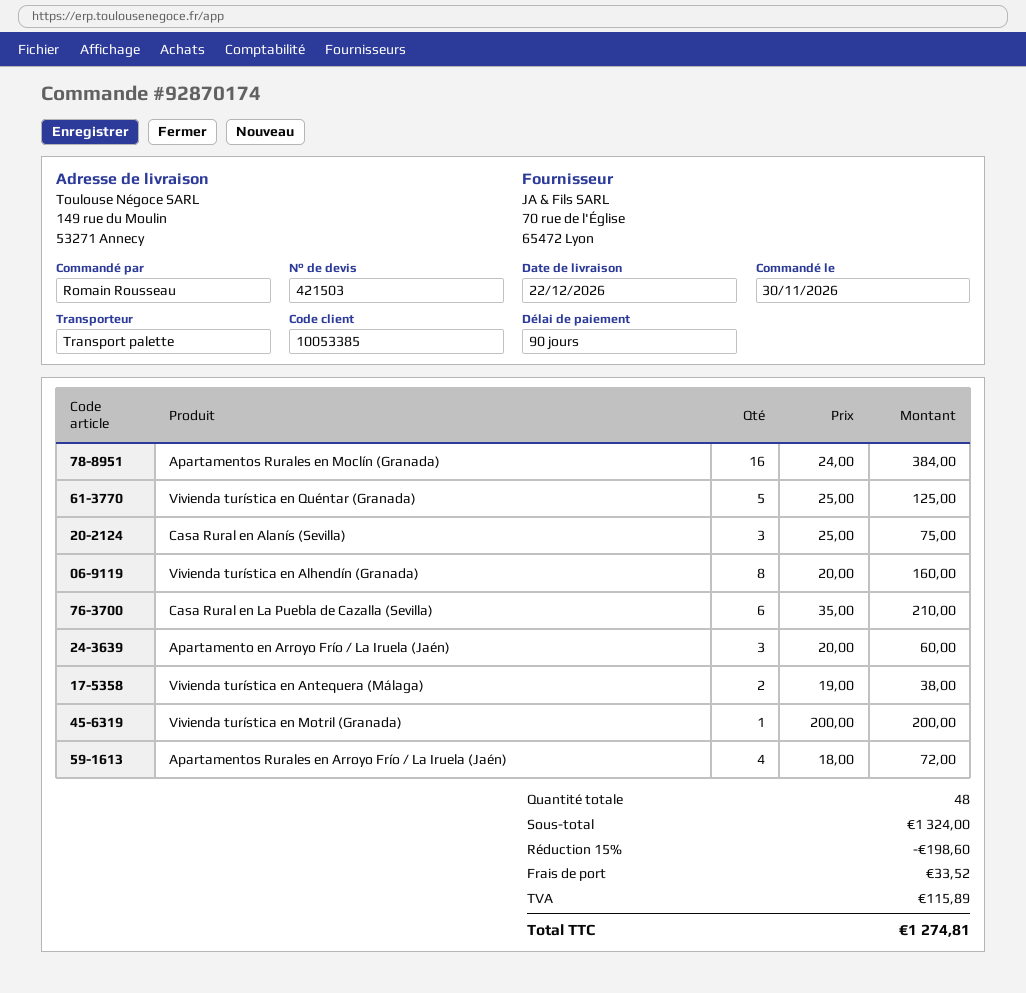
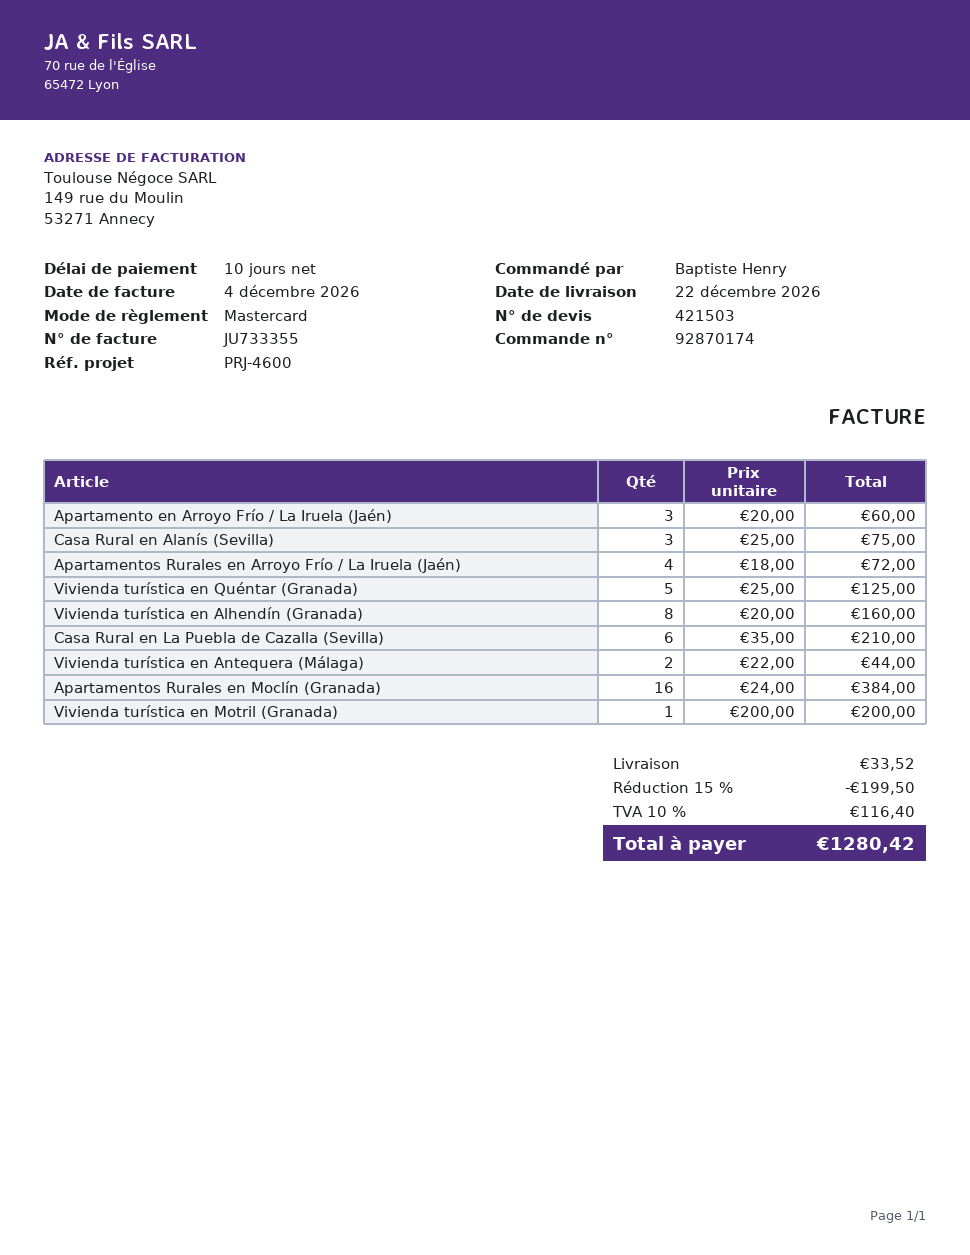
payment terms: 90 days -> 10 days
ordered by: Romain Rousseau -> Baptiste Henry
Vivienda turística en Antequera (Málaga): 2 x 19.00 = 38.00 -> 2 x 22.00 = 44.00
discount: 15% = 198.60 -> 15% = 199.50
tax: 115.89 -> 116.40
total: 1274.81 -> 1280.42

